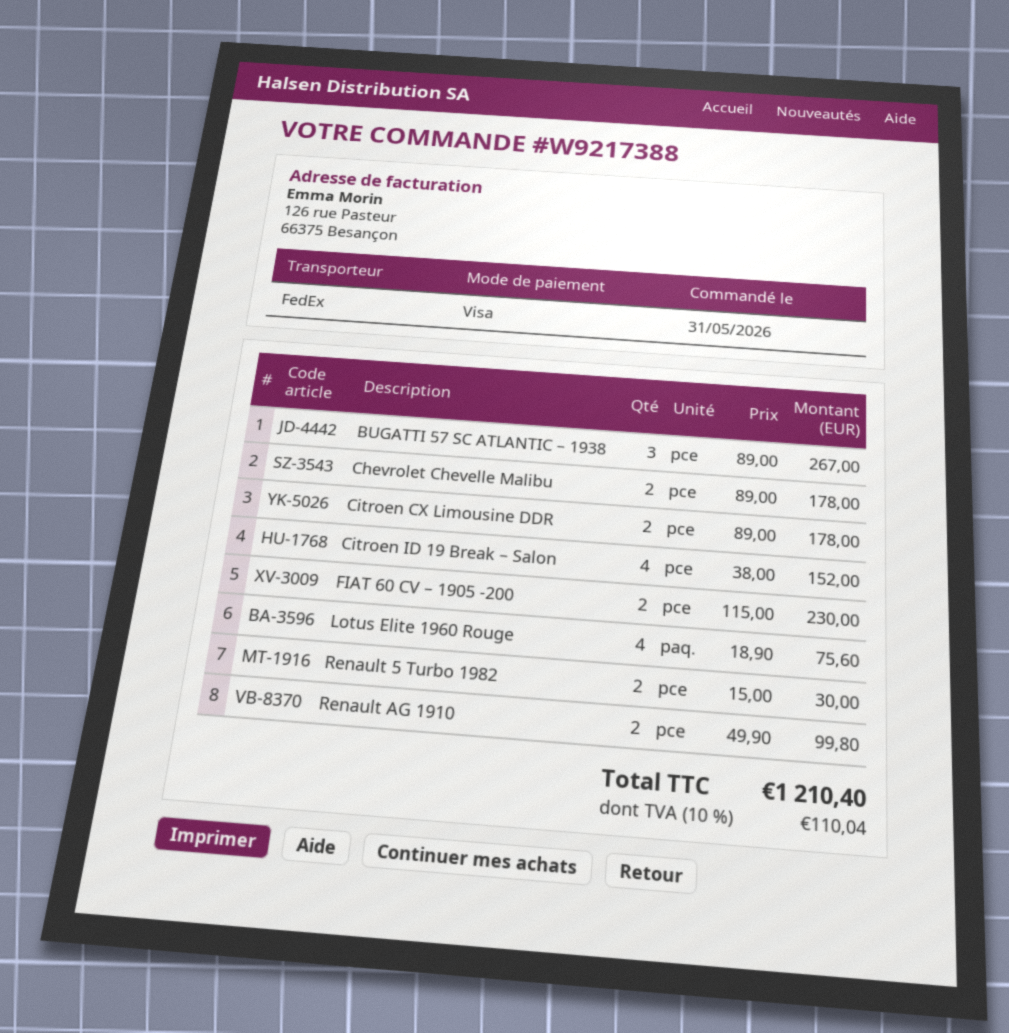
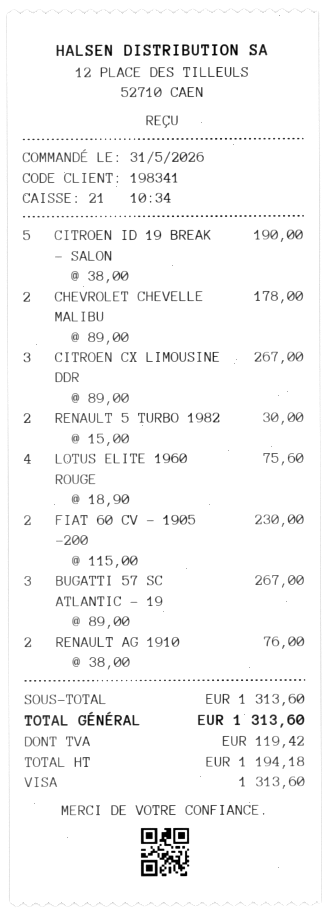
Citroen CX Limousine DDR: 2 x 89.00 = 178.00 -> 3 x 89.00 = 267.00
Citroen ID 19 Break – Salon: 4 x 38.00 = 152.00 -> 5 x 38.00 = 190.00
Renault AG 1910: 2 x 49.90 = 99.80 -> 2 x 38.00 = 76.00
tax: 110.04 -> 119.42
total: 1210.40 -> 1313.60

